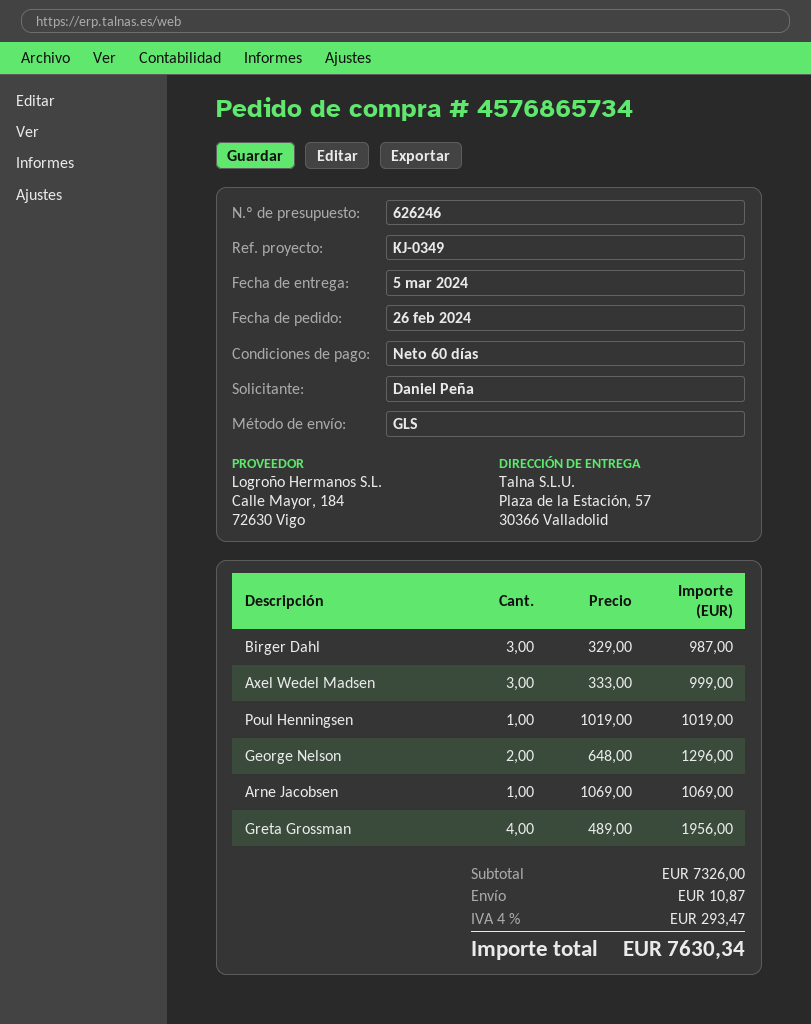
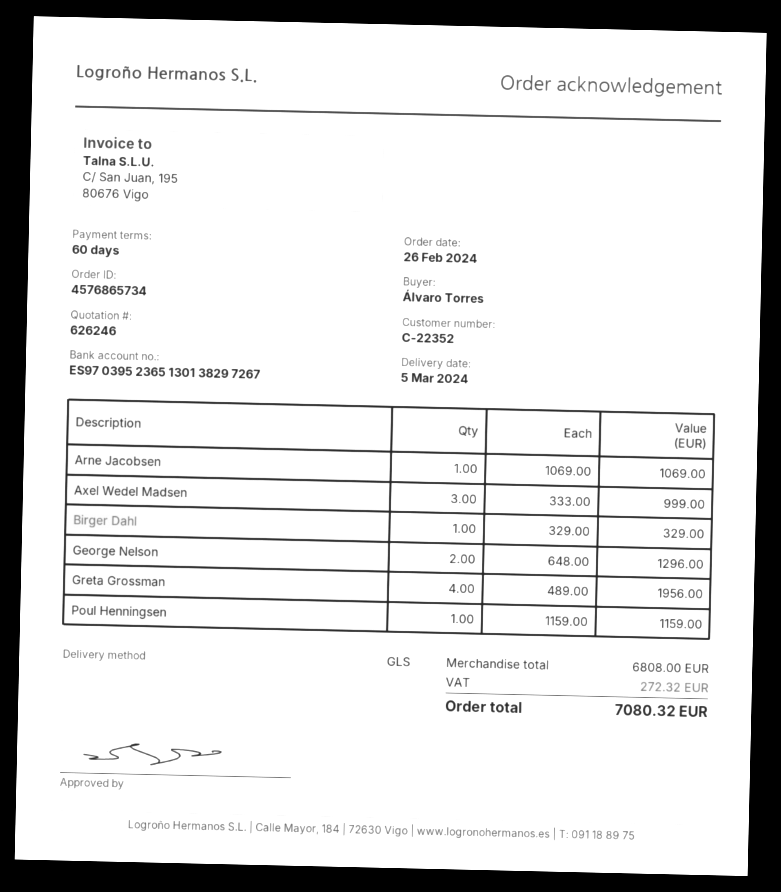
ordered by: Daniel Peña -> Álvaro Torres
Birger Dahl: 3 x 329.00 = 987.00 -> 1 x 329.00 = 329.00
Poul Henningsen: 1 x 1019.00 = 1019.00 -> 1 x 1159.00 = 1159.00
subtotal: 7326.00 -> 6808.00
shipping: 10.87 -> none
tax: 293.47 -> 272.32
total: 7630.34 -> 7080.32

